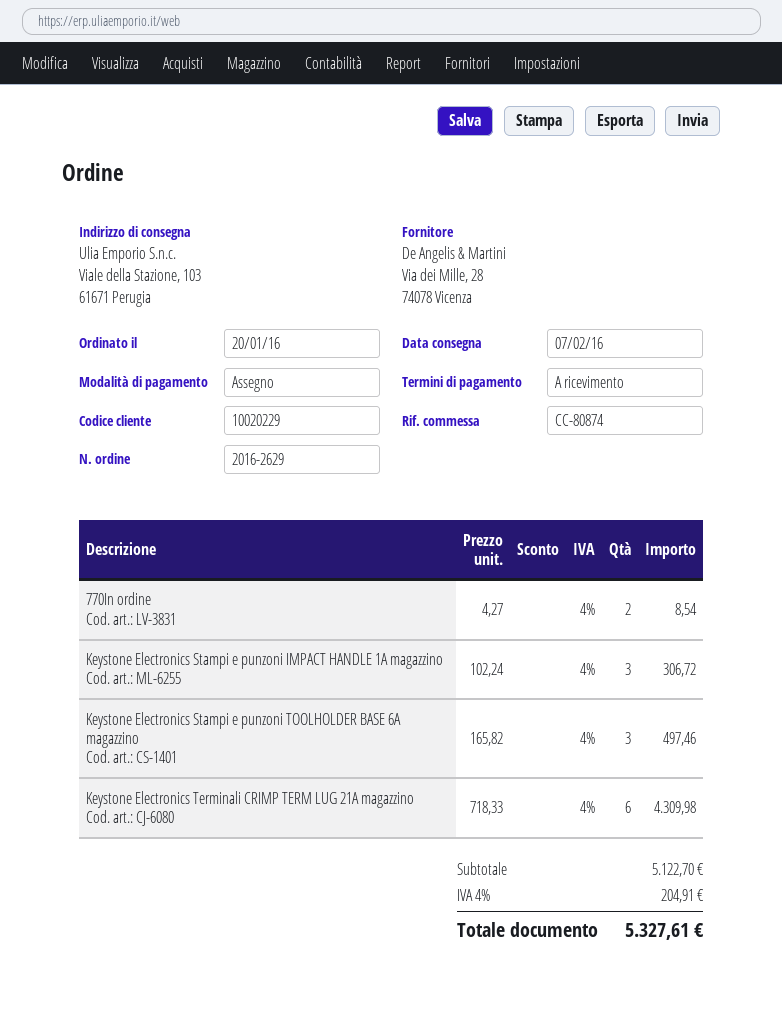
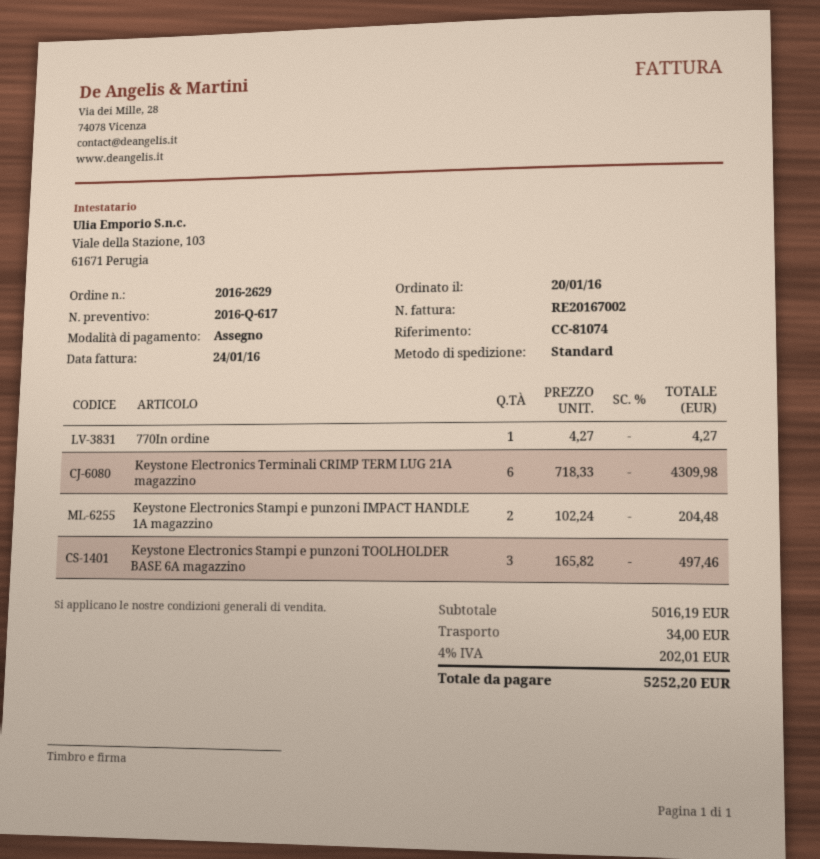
reference: CC-80874 -> CC-81074
770In ordine: 2 x 4.27 = 8.54 -> 1 x 4.27 = 4.27
Keystone Electronics Stampi e punzoni IMPACT HANDLE 1A magazzino: 3 x 102.24 = 306.72 -> 2 x 102.24 = 204.48
subtotal: 5122.70 -> 5016.19
shipping: none -> 34.00
tax: 4% = 204.91 -> 4% = 202.01
total: 5327.61 -> 5252.20

